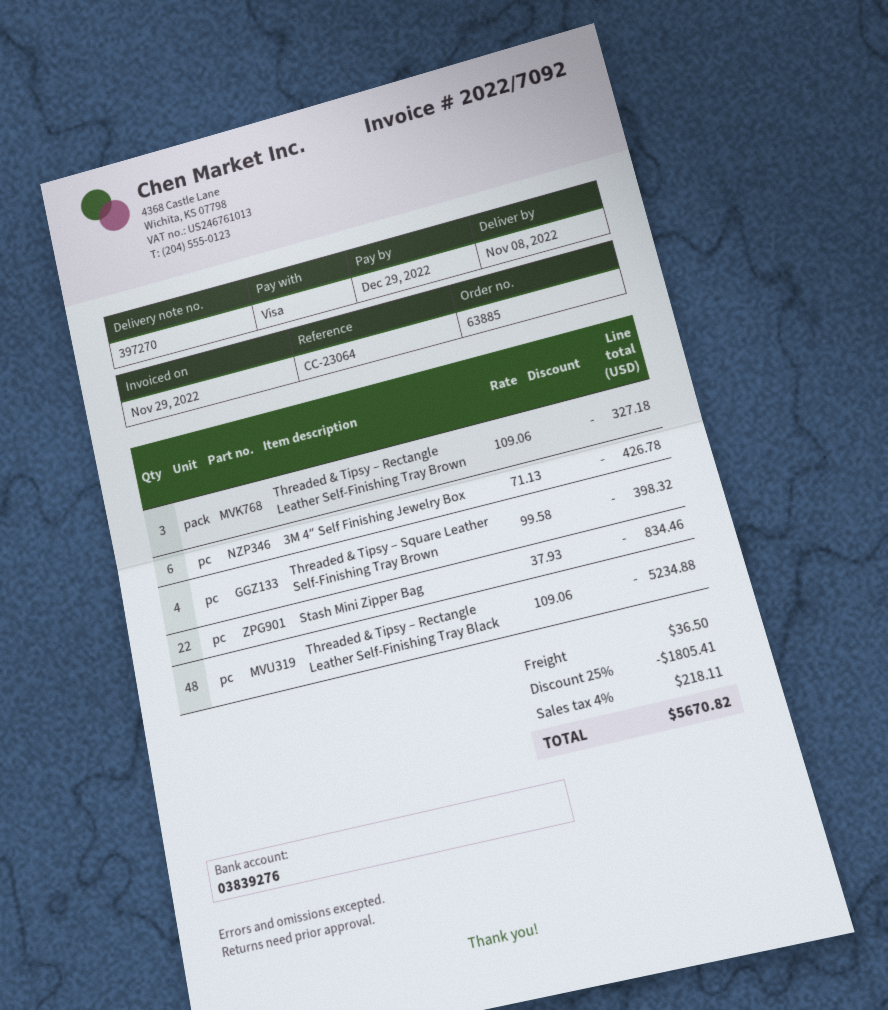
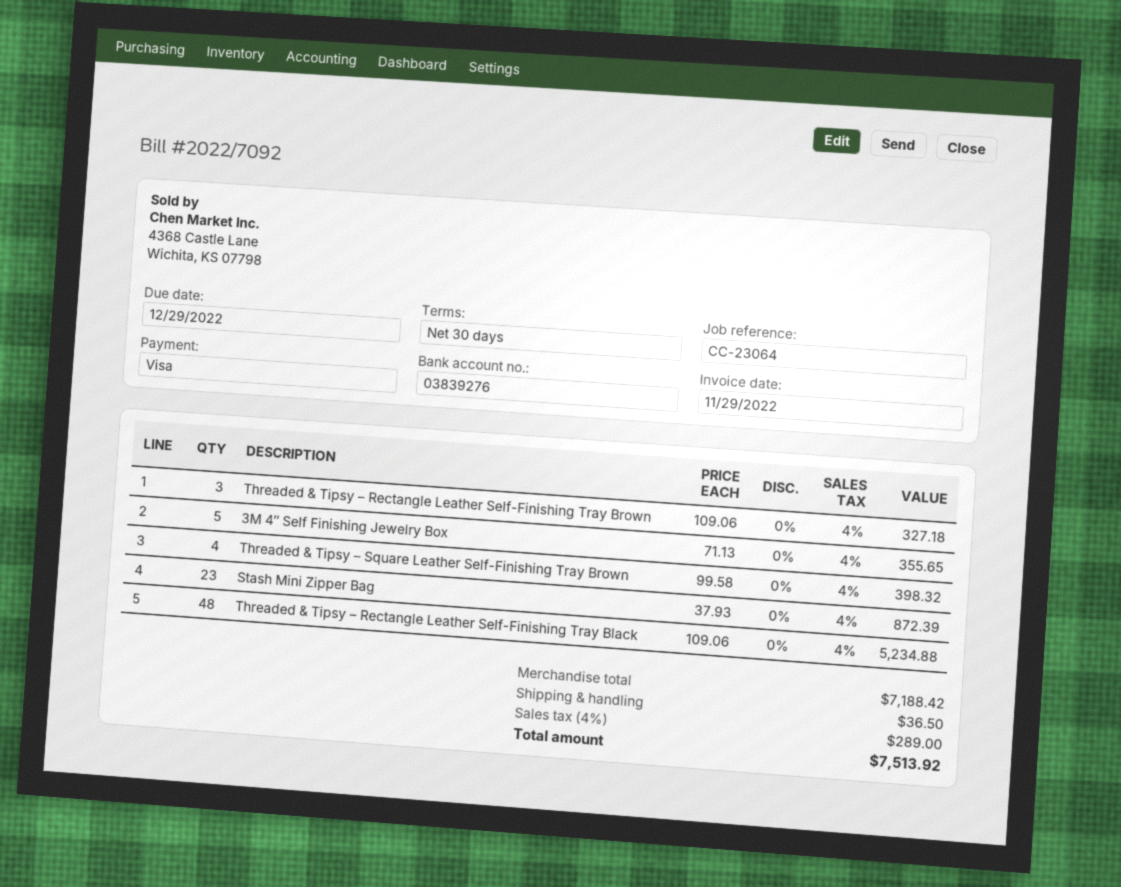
3M 4″ Self Finishing Jewelry Box: 6 x 71.13 = 426.78 -> 5 x 71.13 = 355.65
Stash Mini Zipper Bag: 22 x 37.93 = 834.46 -> 23 x 37.93 = 872.39
discount: 25% = 1805.41 -> none
tax: 4% = 218.11 -> 4% = 289.00
total: 5670.82 -> 7513.92

